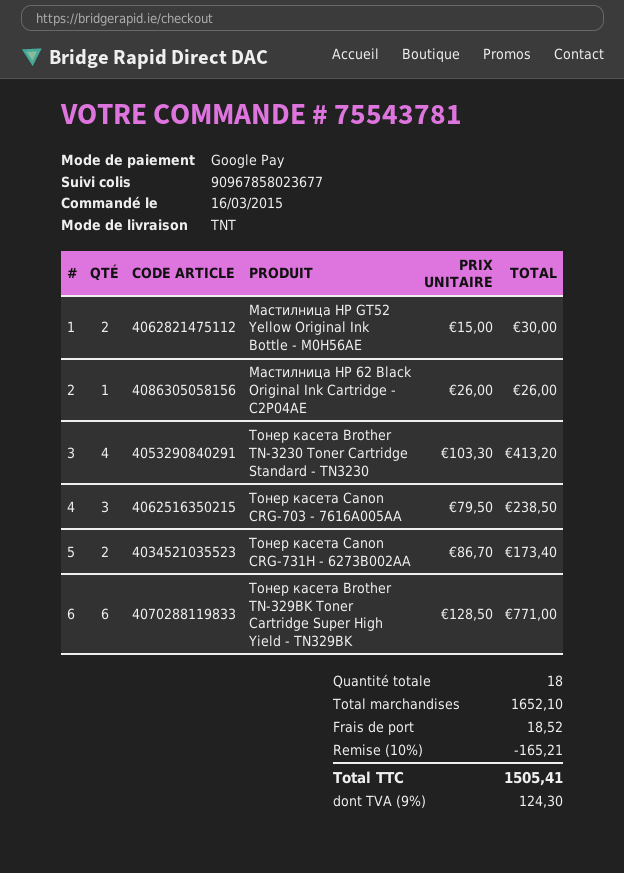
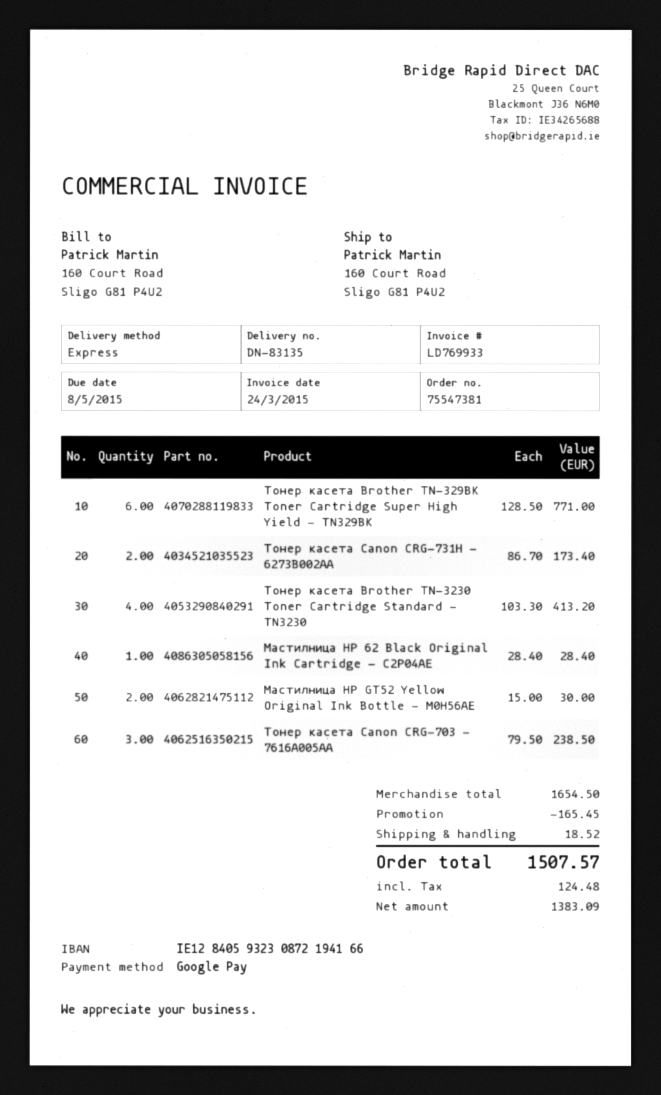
order number: 75543781 -> 75547381
shipping method: TNT -> express
Мастилница HP 62 Black Original Ink Cartridge - C2P04AE: 1 x 26.00 = 26.00 -> 1 x 28.40 = 28.40
subtotal: 1652.10 -> 1654.50
discount: 165.21 -> 165.45
tax: 124.30 -> 124.48
total: 1505.41 -> 1507.57

